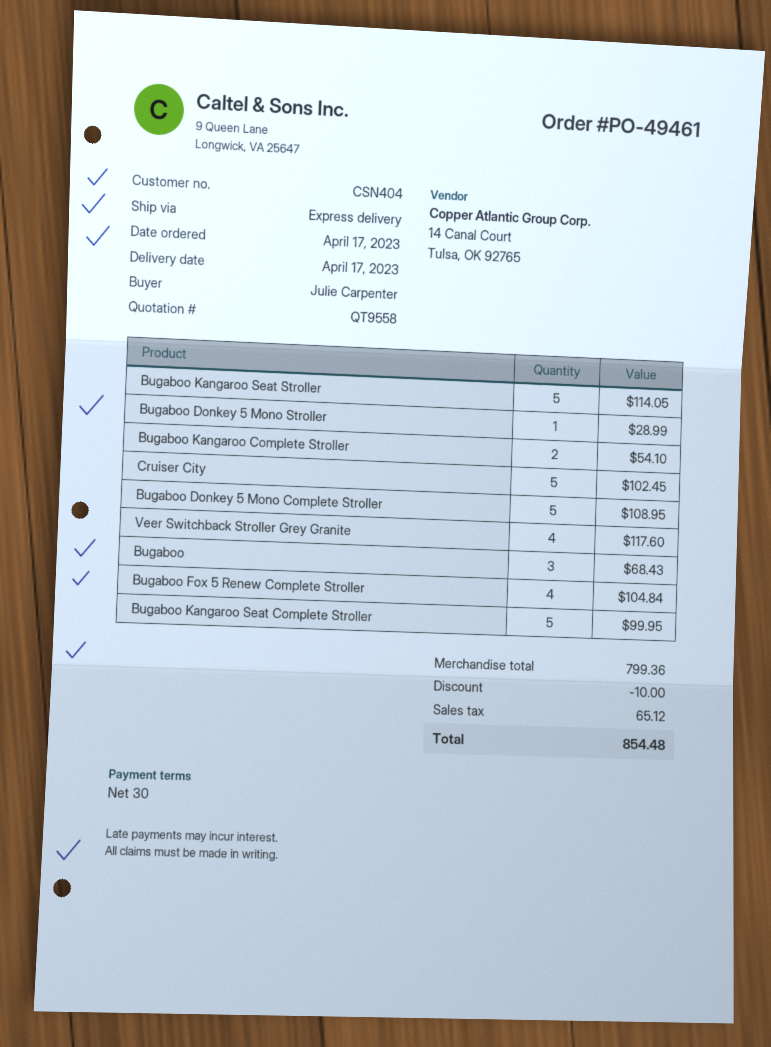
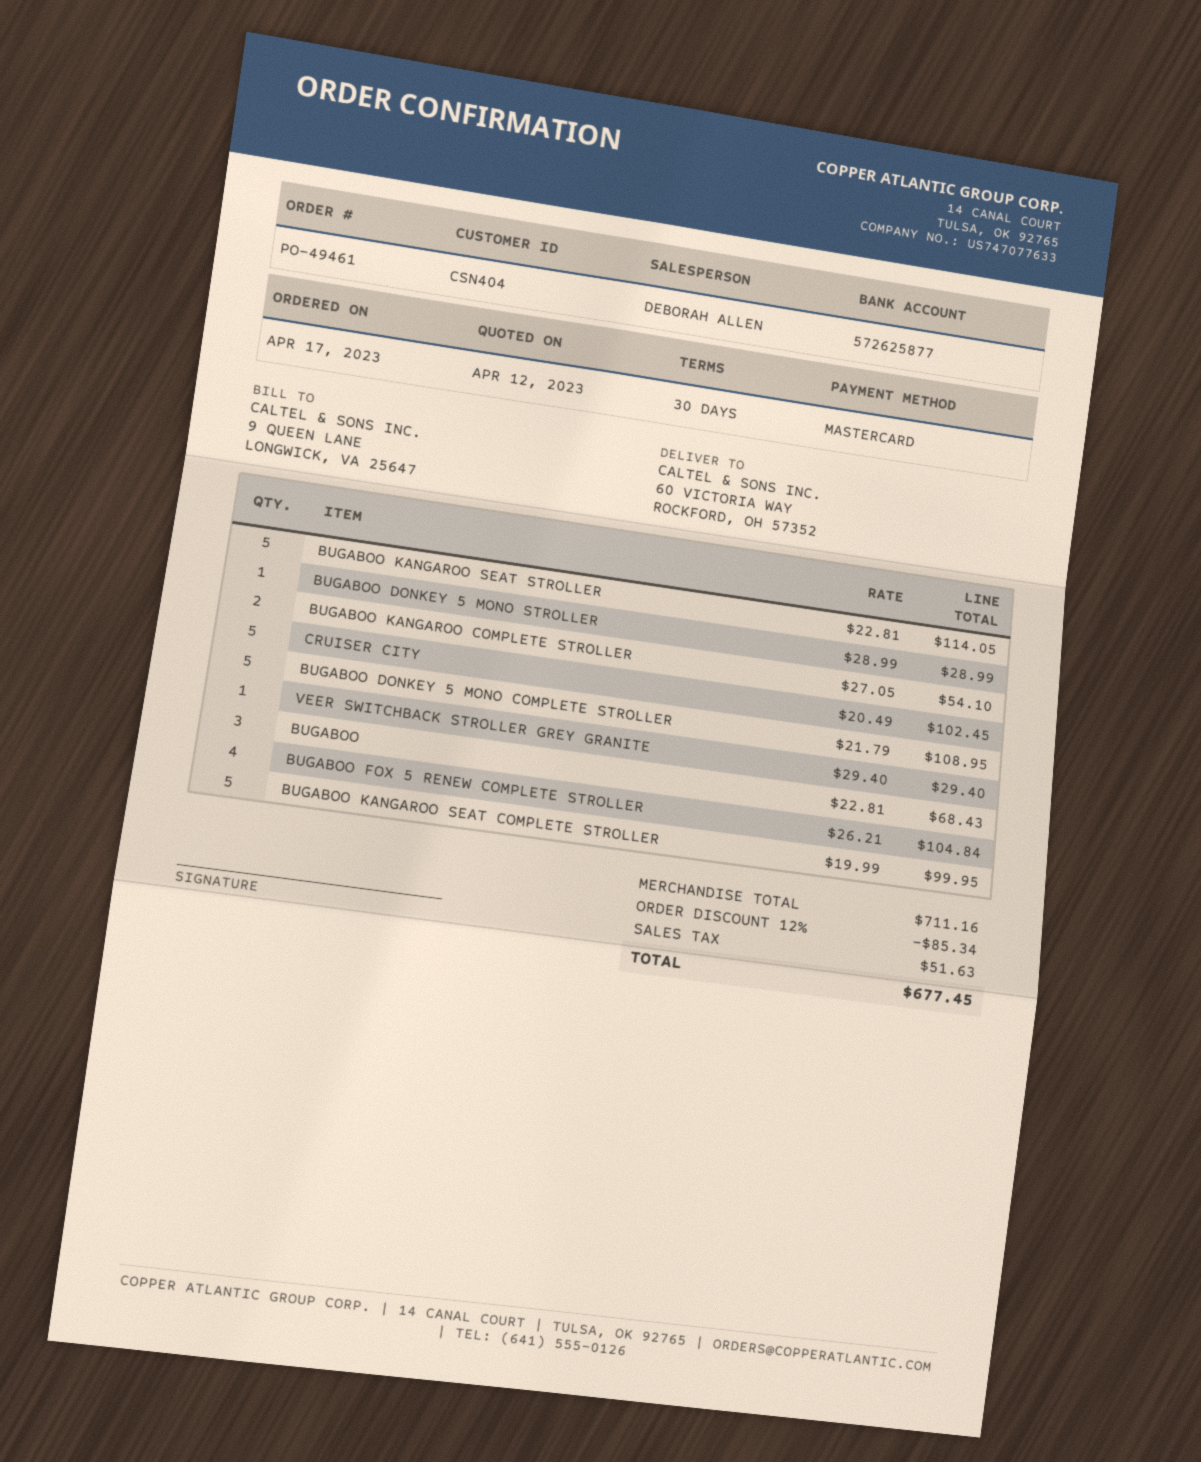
Veer Switchback Stroller Grey Granite: 4 for 117.60 -> 1 for 29.40
subtotal: 799.36 -> 711.16
discount: 10.00 -> 85.34
tax: 65.12 -> 51.63
total: 854.48 -> 677.45

